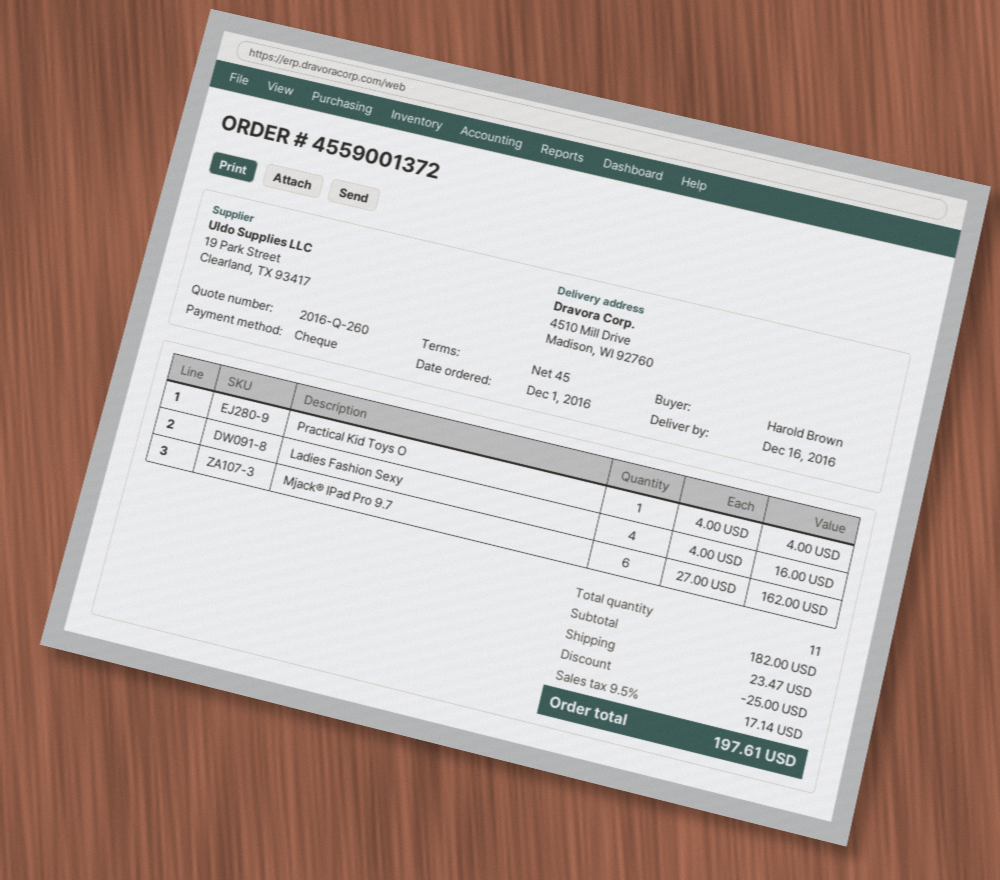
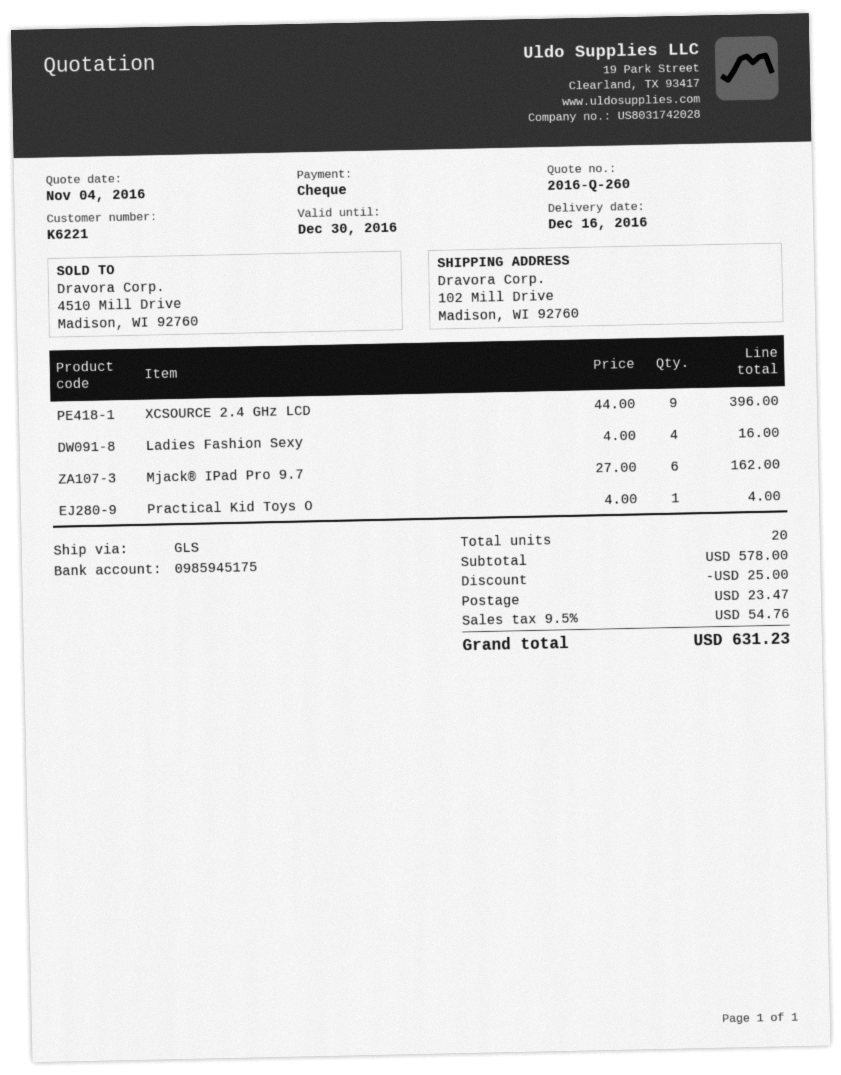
ship to: 4510 Mill Drive, Madison, WI 92760 -> 102 Mill Drive, Madison, WI 92760
XCSOURCE 2.4 GHz LCD: none -> 9 x 44.00 = 396.00
total quantity: 11 -> 20
subtotal: 182.00 -> 578.00
tax: 9.5% = 17.14 -> 9.5% = 54.76
total: 197.61 -> 631.23

